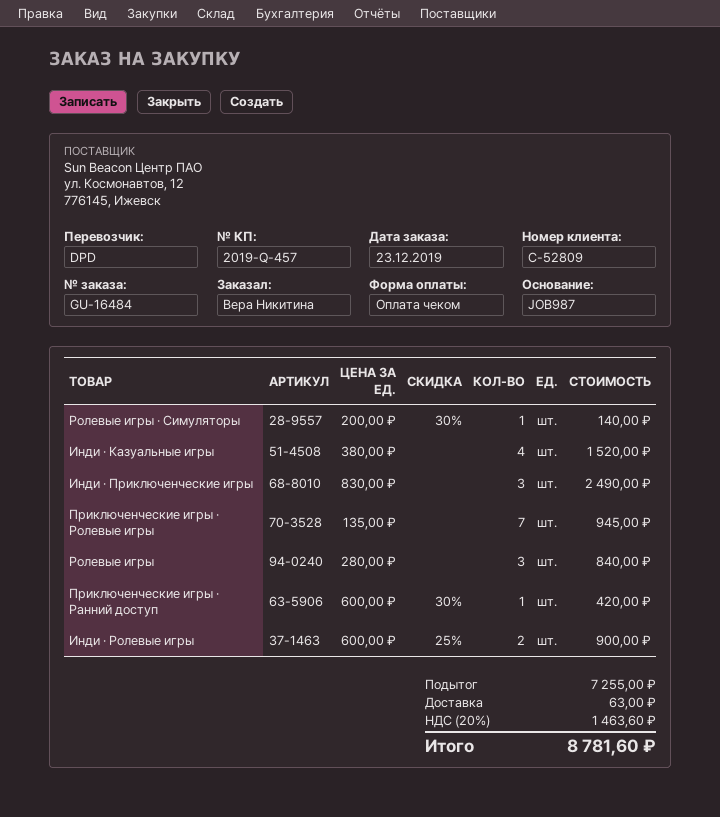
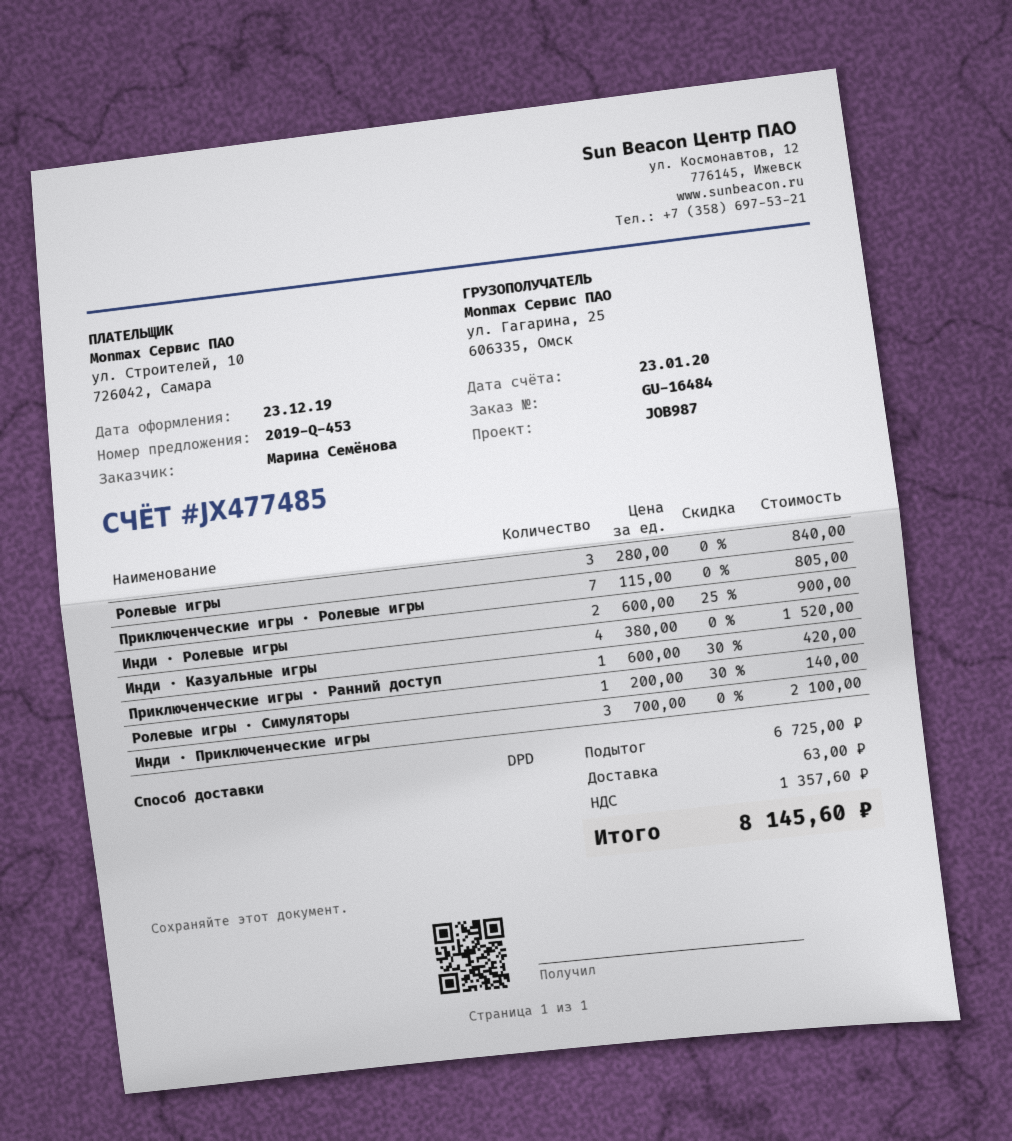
quote number: 2019-Q-457 -> 2019-Q-453
ordered by: Вера Никитина -> Марина Семёнова
Инди · Приключенческие игры: 3 x 830.00 = 2490.00 -> 3 x 700.00 = 2100.00
Приключенческие игры · Ролевые игры: 7 x 135.00 = 945.00 -> 7 x 115.00 = 805.00
subtotal: 7255.00 -> 6725.00
tax: 1463.60 -> 1357.60
total: 8781.60 -> 8145.60

